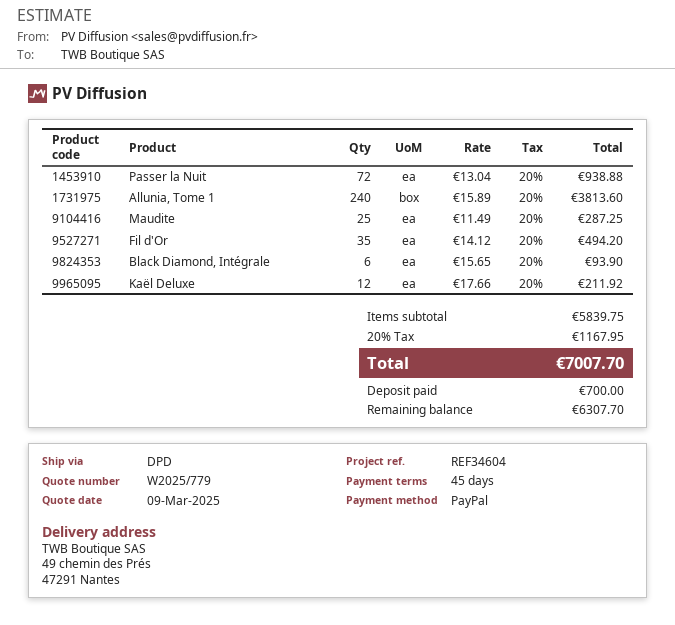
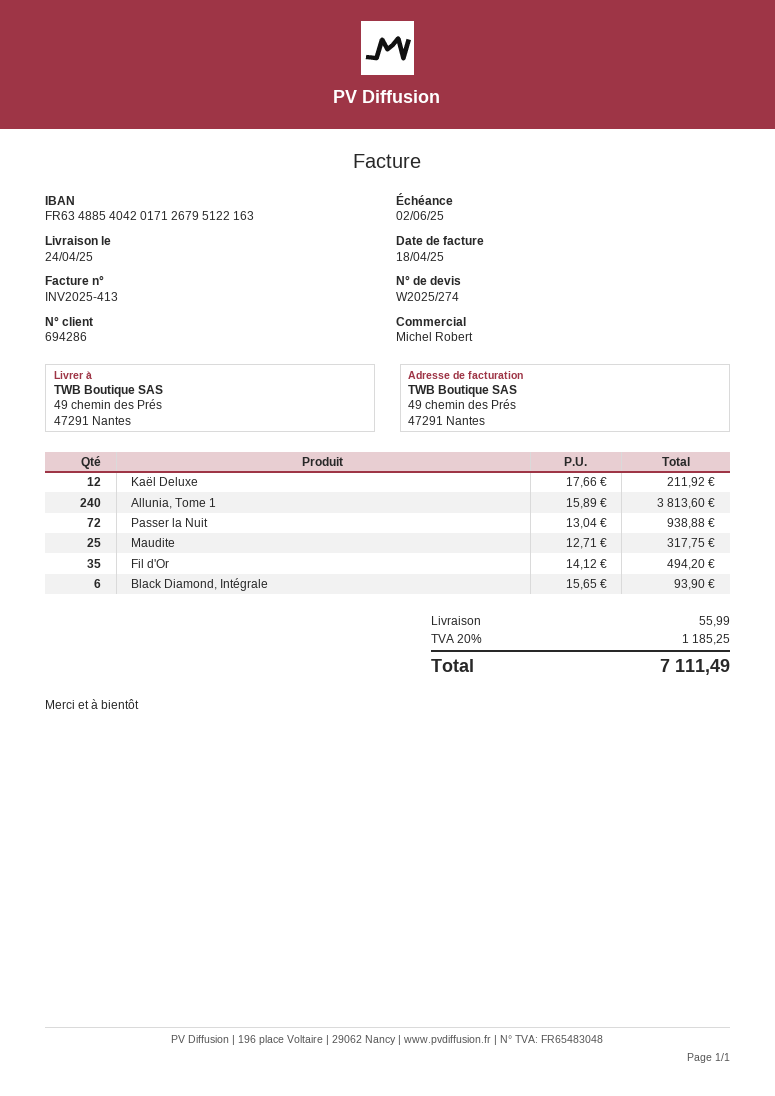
quote number: W2025/779 -> W2025/274
Maudite: 25 x 11.49 = 287.25 -> 25 x 12.71 = 317.75
shipping: none -> 55.99
tax: 20% = 1167.95 -> 20% = 1185.25
total: 7007.70 -> 7111.49

